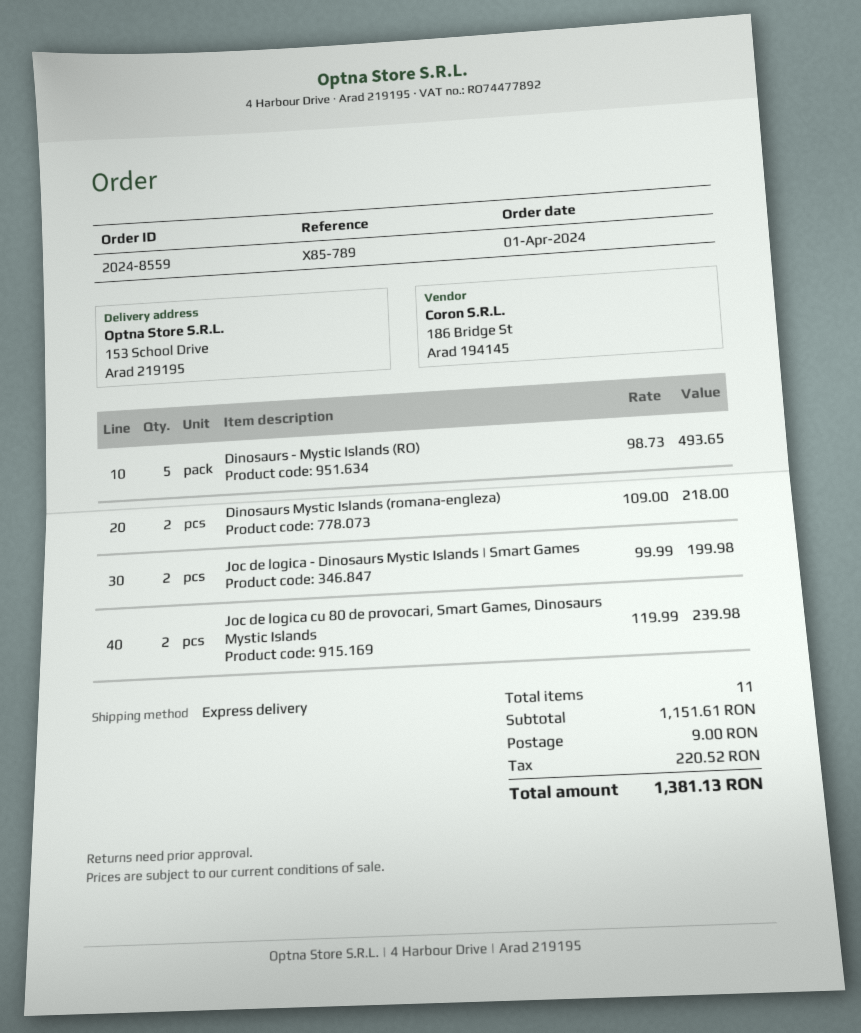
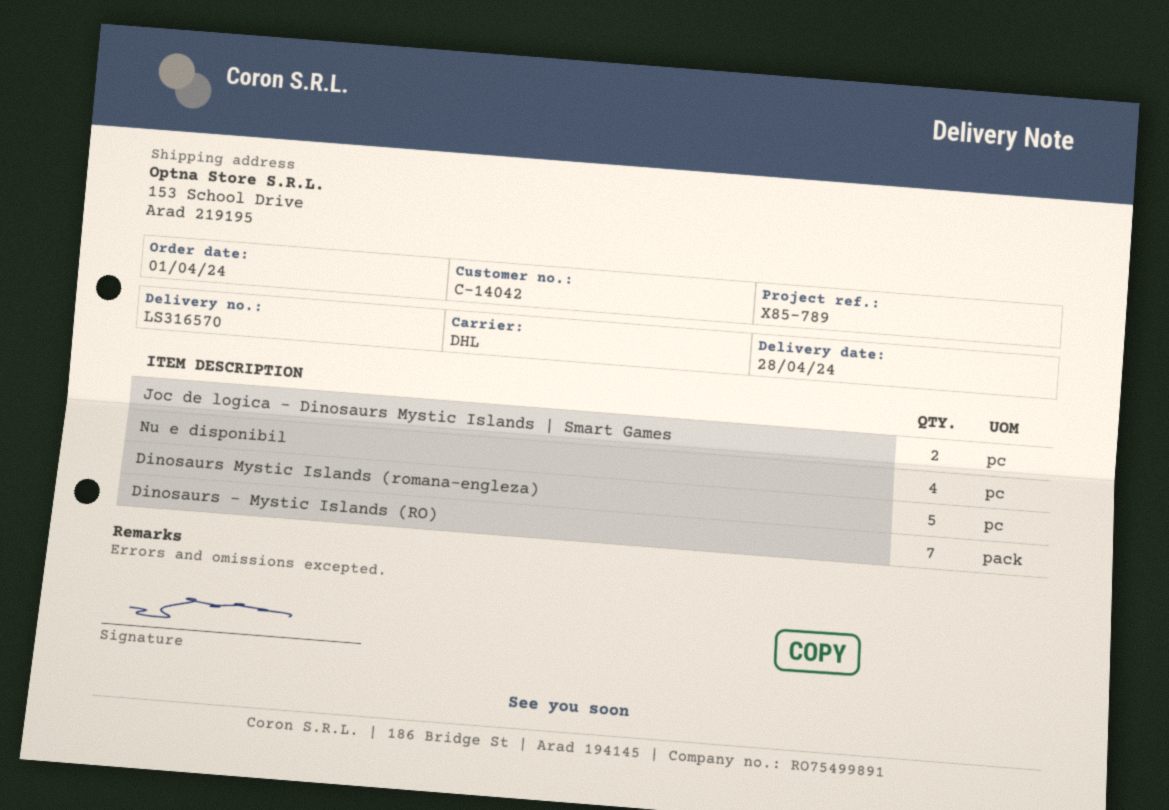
shipping method: express -> DHL
Dinosaurs - Mystic Islands (RO): 5 -> 7
Dinosaurs Mystic Islands (romana-engleza): 2 -> 5
Joc de logica cu 80 de provocari, Smart Games, Dinosaurs Mystic Islands: 2 -> none
Nu e disponibil: none -> 4

